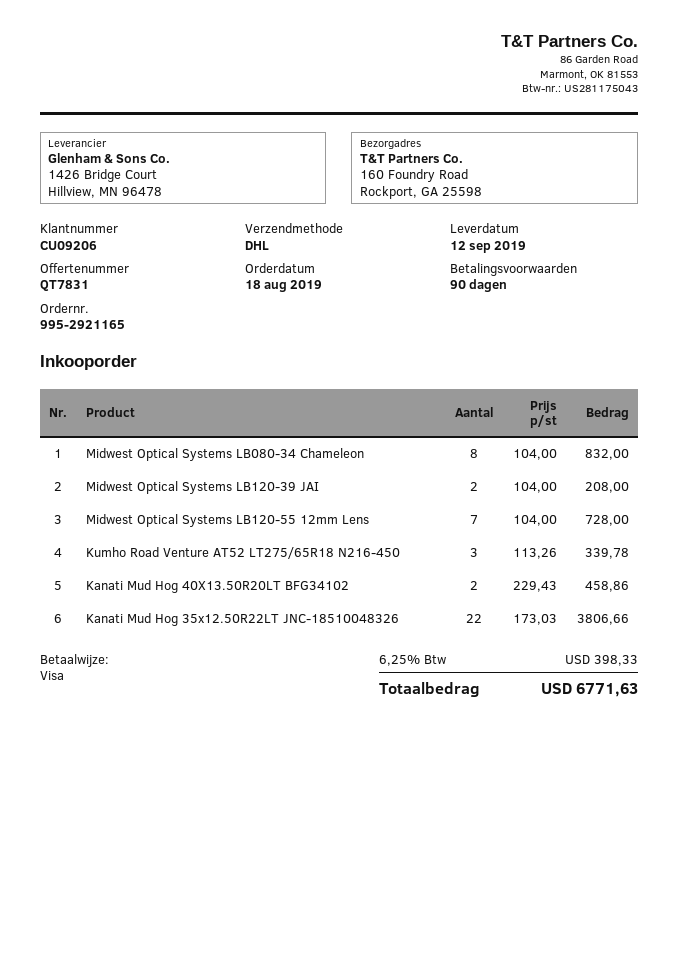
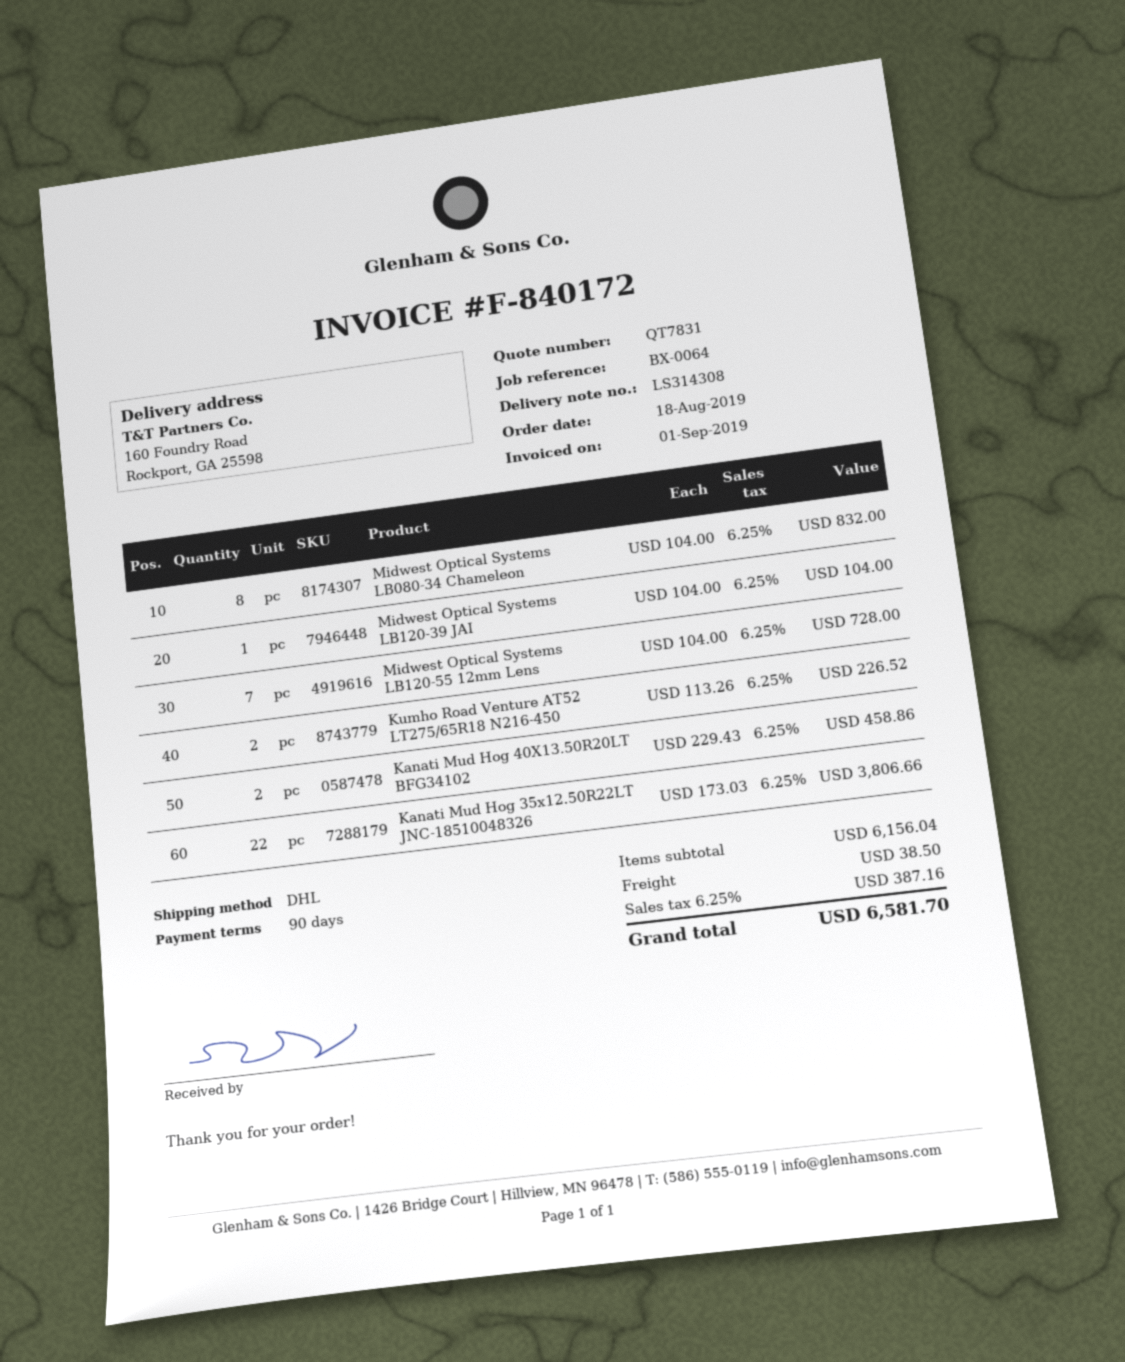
Midwest Optical Systems LB120-39 JAI: 2 x 104.00 = 208.00 -> 1 x 104.00 = 104.00
Kumho Road Venture AT52 LT275/65R18 N216-450: 3 x 113.26 = 339.78 -> 2 x 113.26 = 226.52
shipping: none -> 38.50
tax: 6.25% = 398.33 -> 6.25% = 387.16
total: 6771.63 -> 6581.70

